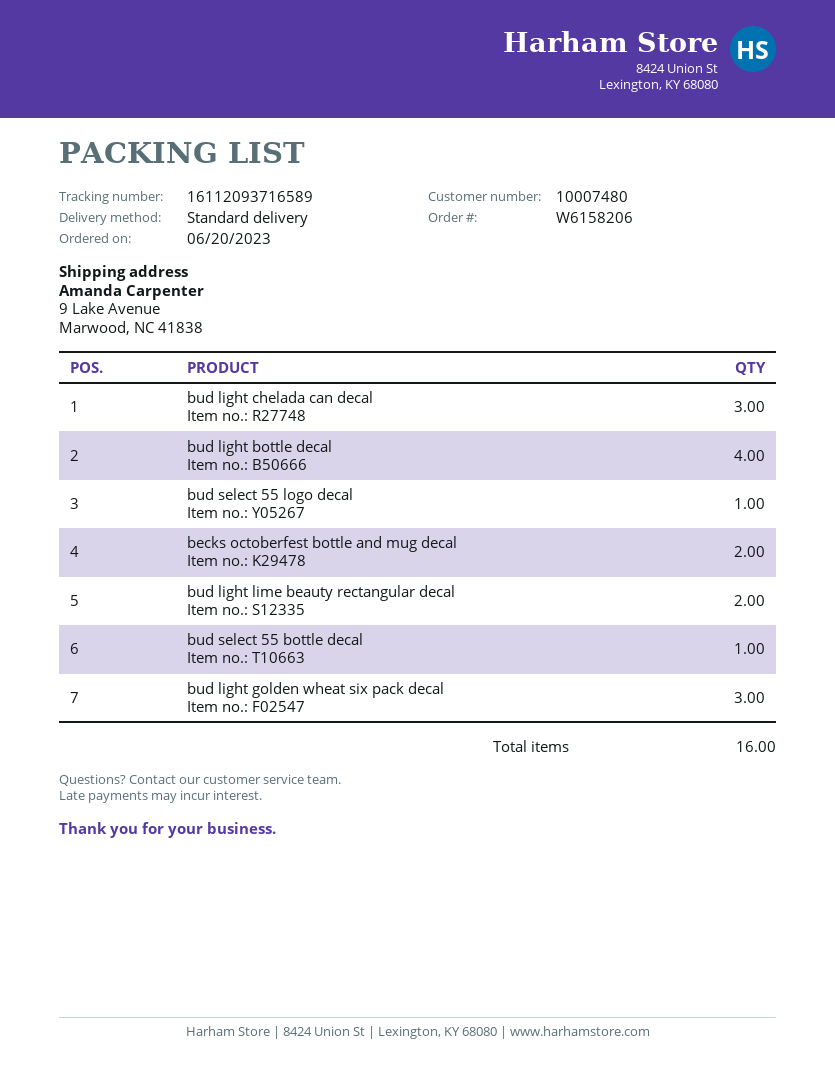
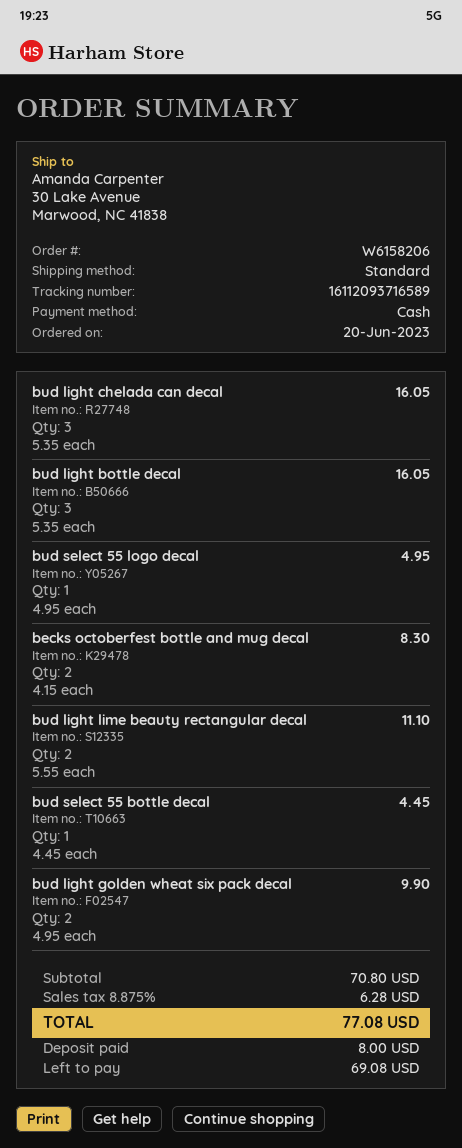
ship to: 9 Lake Avenue, Marwood, NC 41838 -> 30 Lake Avenue, Marwood, NC 41838
bud light bottle decal: 4 -> 3
bud light golden wheat six pack decal: 3 -> 2

